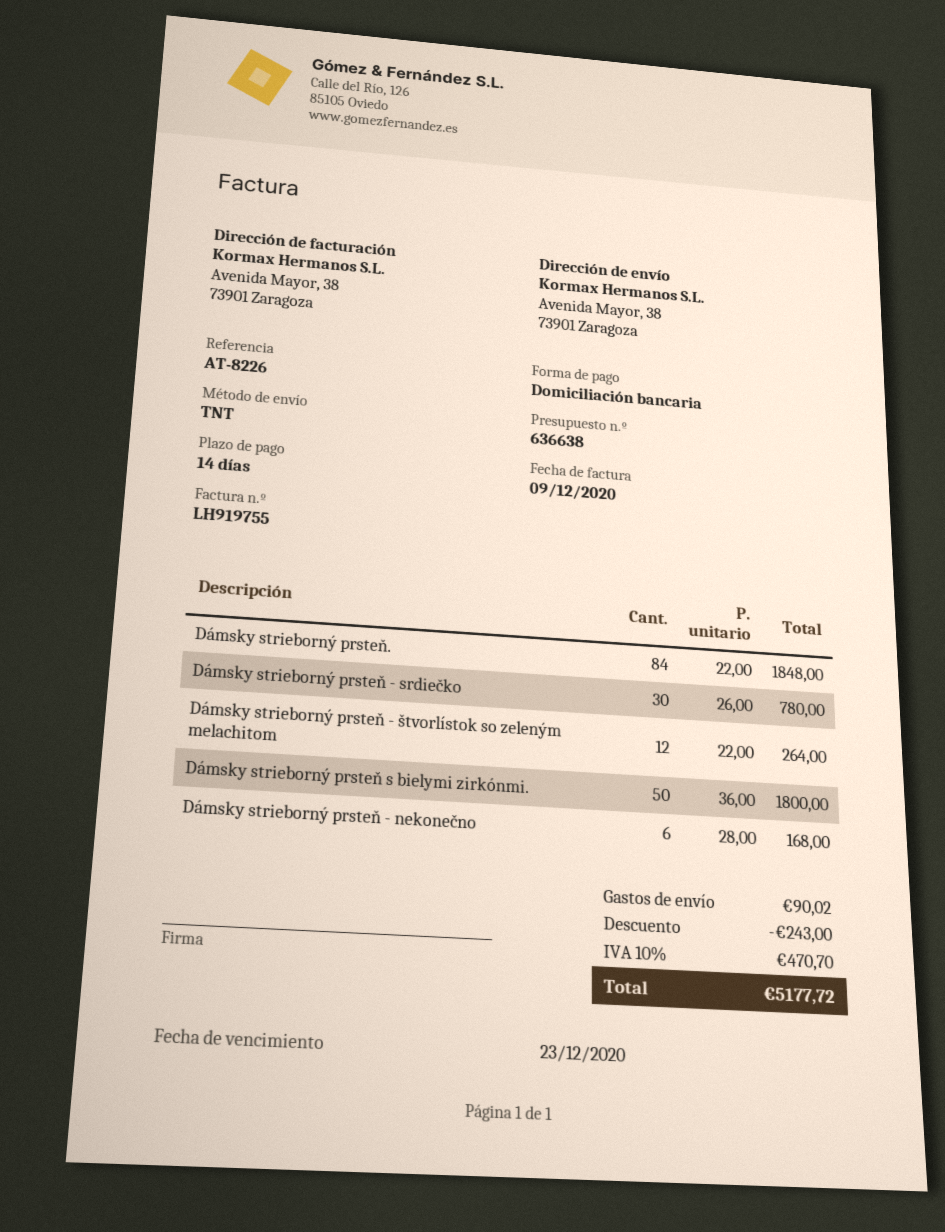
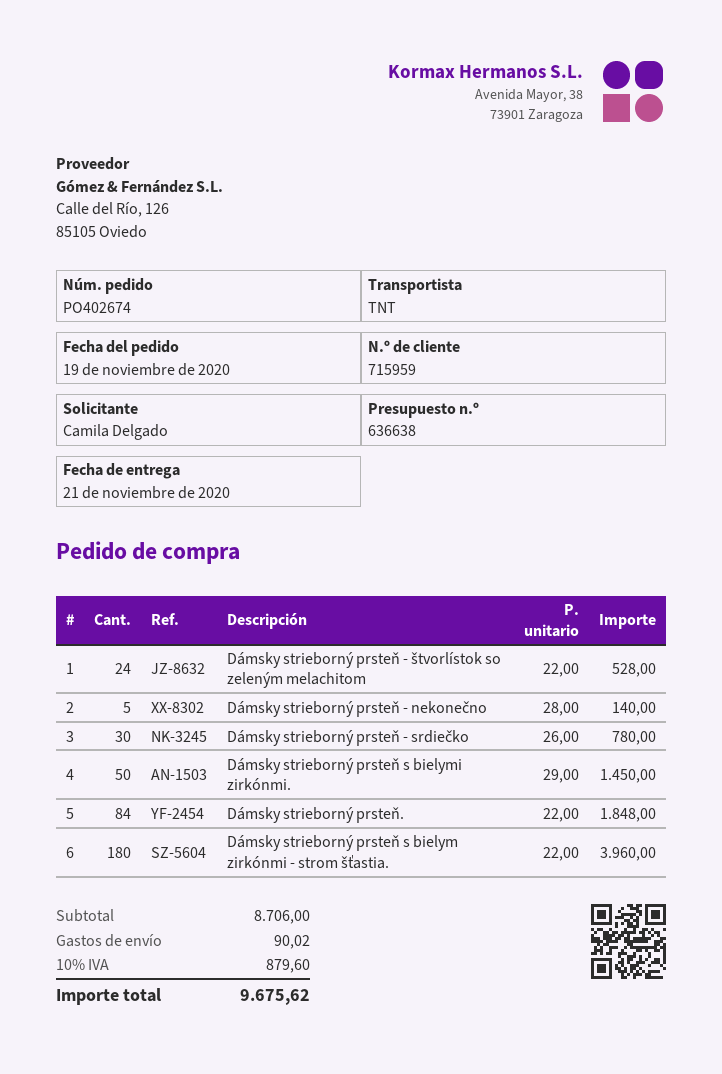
Dámsky strieborný prsteň - štvorlístok so zeleným melachitom: 12 x 22.00 = 264.00 -> 24 x 22.00 = 528.00
Dámsky strieborný prsteň s bielymi zirkónmi.: 50 x 36.00 = 1800.00 -> 50 x 29.00 = 1450.00
Dámsky strieborný prsteň - nekonečno: 6 x 28.00 = 168.00 -> 5 x 28.00 = 140.00
Dámsky strieborný prsteň s bielym zirkónmi - strom šťastia.: none -> 180 x 22.00 = 3960.00
discount: 243.00 -> none
tax: 10% = 470.70 -> 10% = 879.60
total: 5177.72 -> 9675.62

